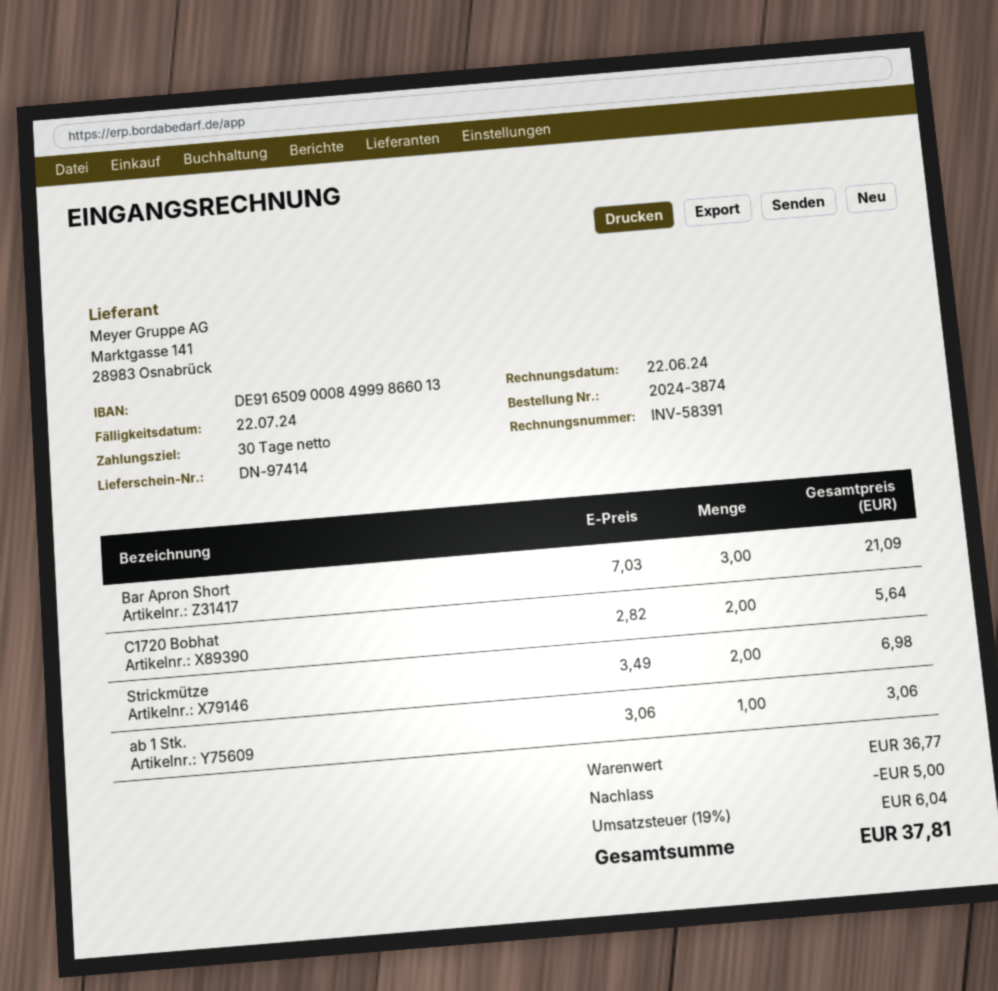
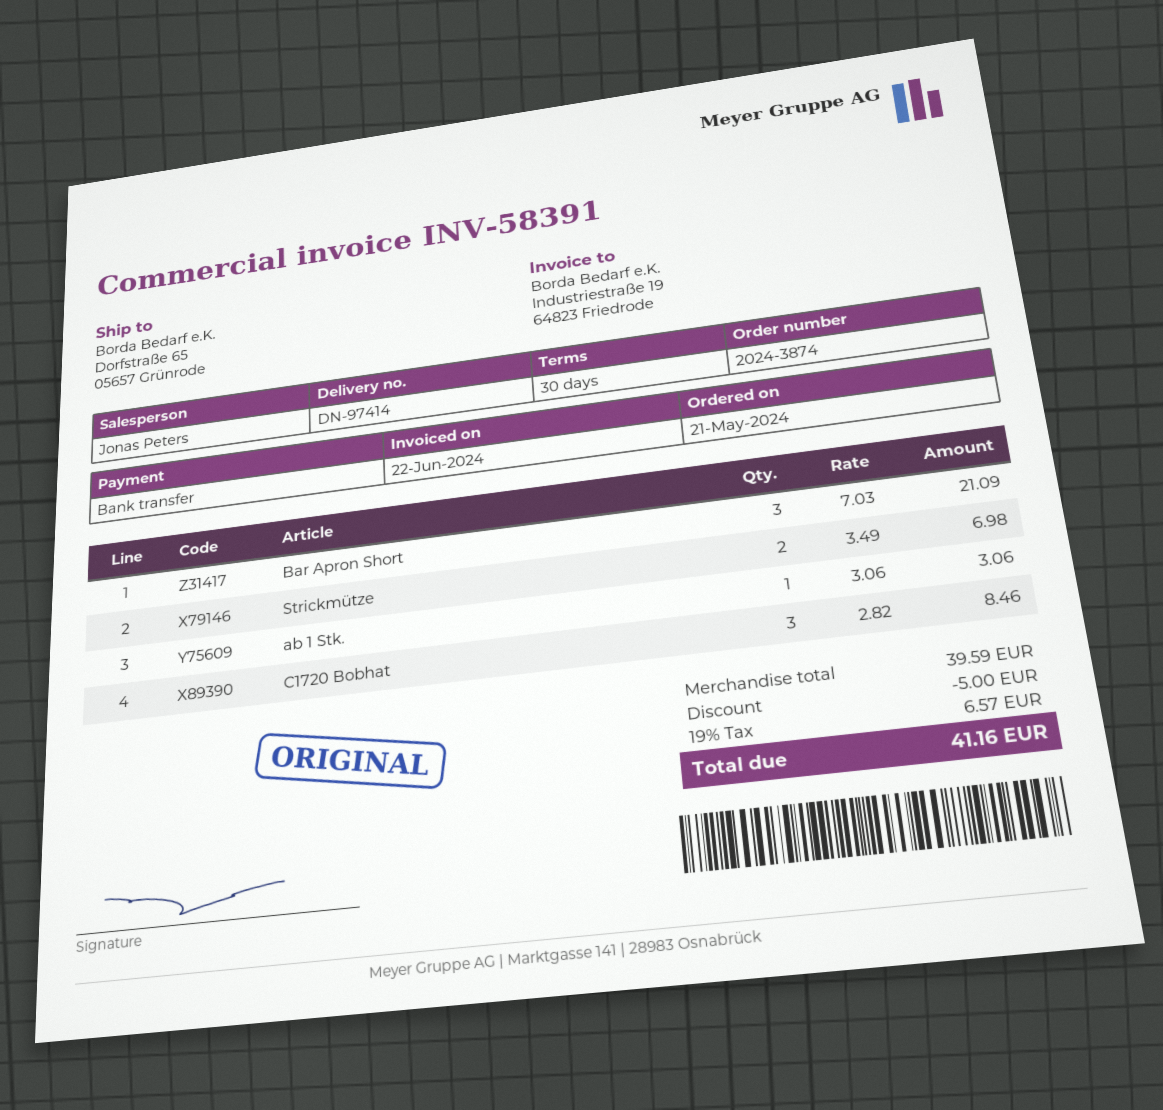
C1720 Bobhat: 2 x 2.82 = 5.64 -> 3 x 2.82 = 8.46
subtotal: 36.77 -> 39.59
tax: 19% = 6.04 -> 19% = 6.57
total: 37.81 -> 41.16

